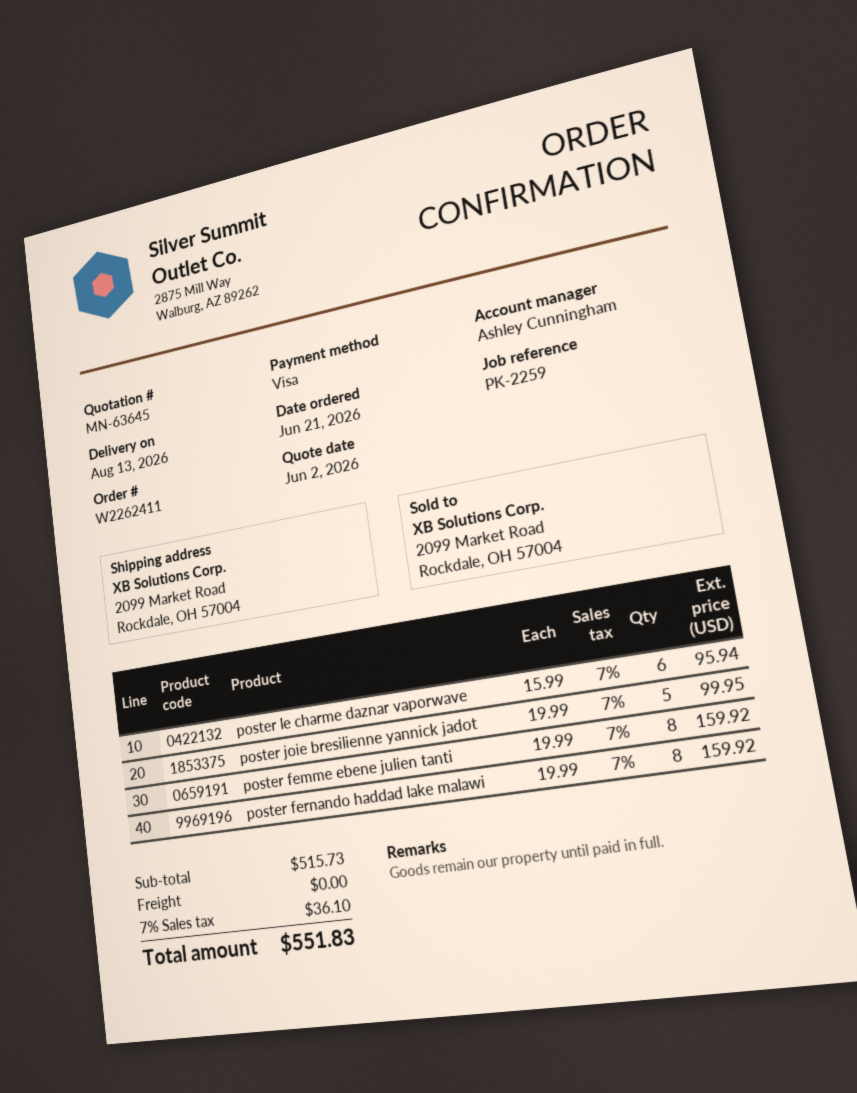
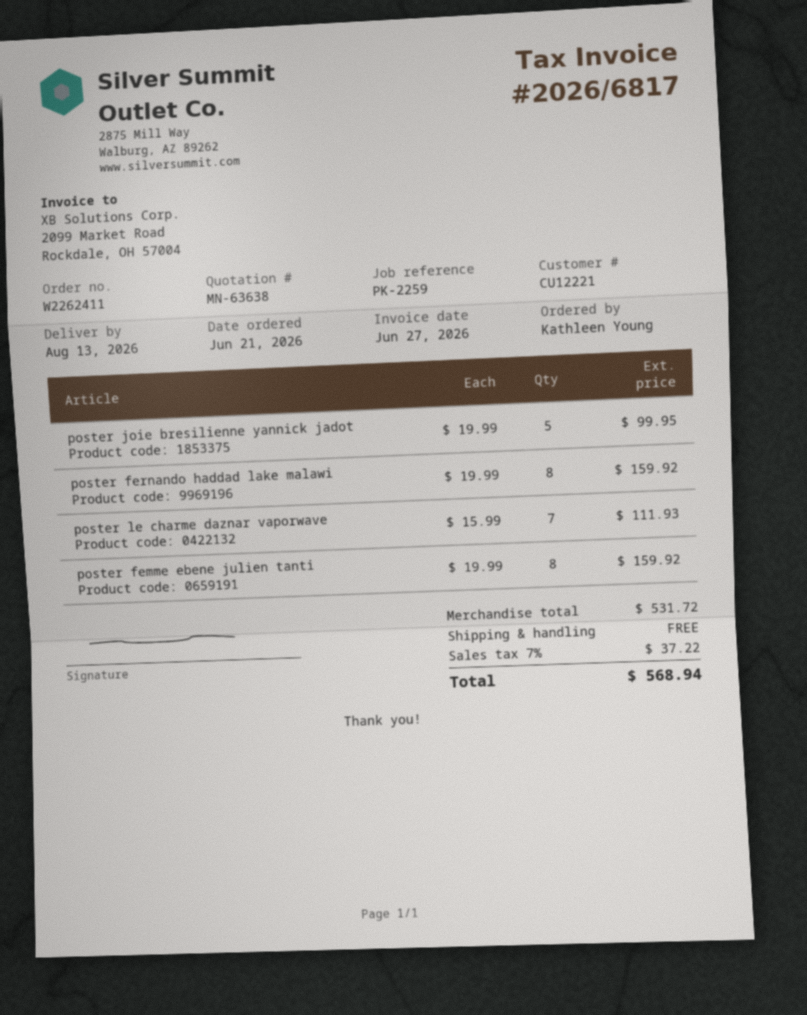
quote number: MN-63645 -> MN-63638
poster le charme daznar vaporwave: 6 x 15.99 = 95.94 -> 7 x 15.99 = 111.93
subtotal: 515.73 -> 531.72
tax: 7% = 36.10 -> 7% = 37.22
total: 551.83 -> 568.94

